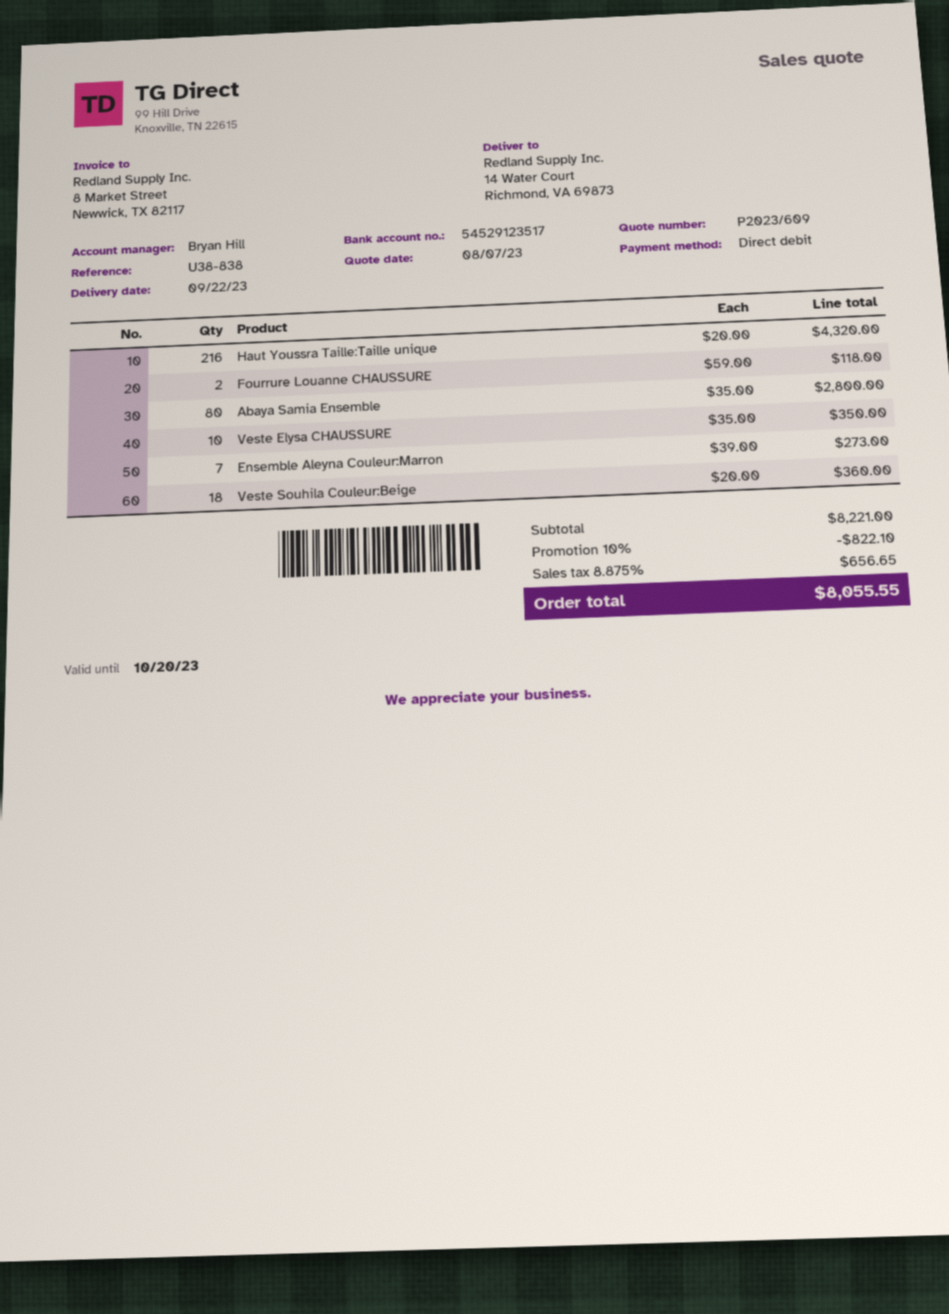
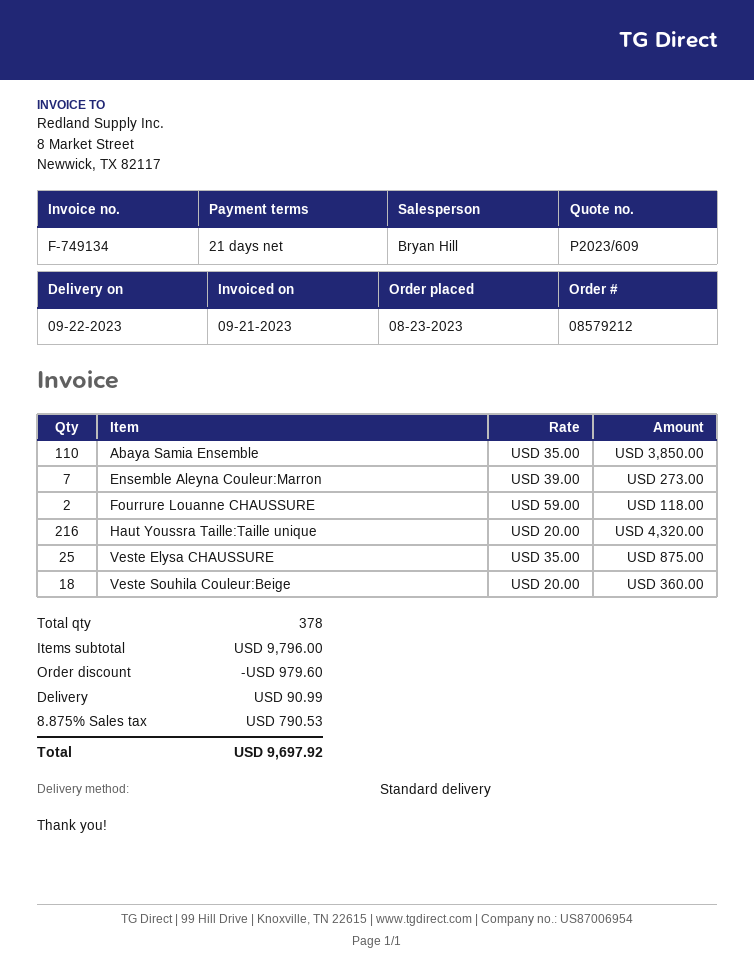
Abaya Samia Ensemble: 80 x 35.00 = 2800.00 -> 110 x 35.00 = 3850.00
Veste Elysa CHAUSSURE: 10 x 35.00 = 350.00 -> 25 x 35.00 = 875.00
subtotal: 8221.00 -> 9796.00
discount: 822.10 -> 979.60
shipping: none -> 90.99
tax: 8.875% = 656.65 -> 8.875% = 790.53
total: 8055.55 -> 9697.92

